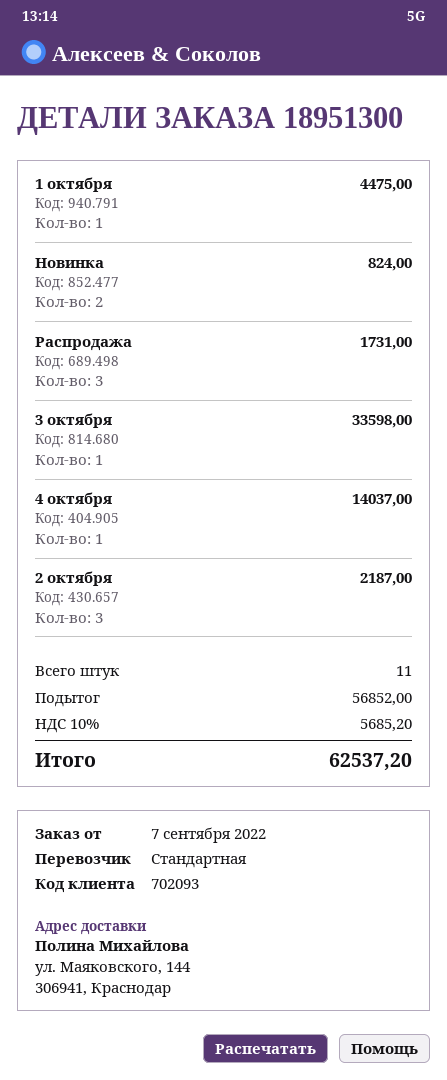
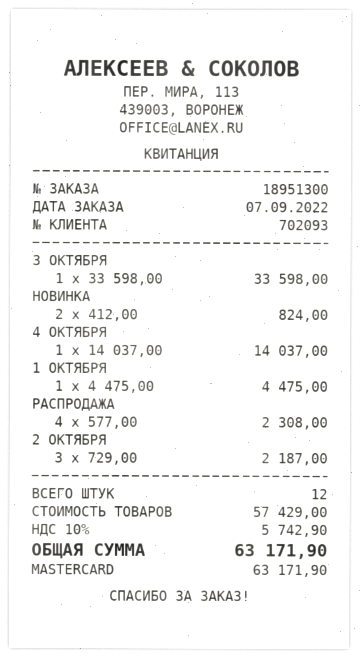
Распродажа: 3 for 1731.00 -> 4 for 2308.00
total quantity: 11 -> 12
subtotal: 56852.00 -> 57429.00
tax: 10% = 5685.20 -> 10% = 5742.90
total: 62537.20 -> 63171.90

